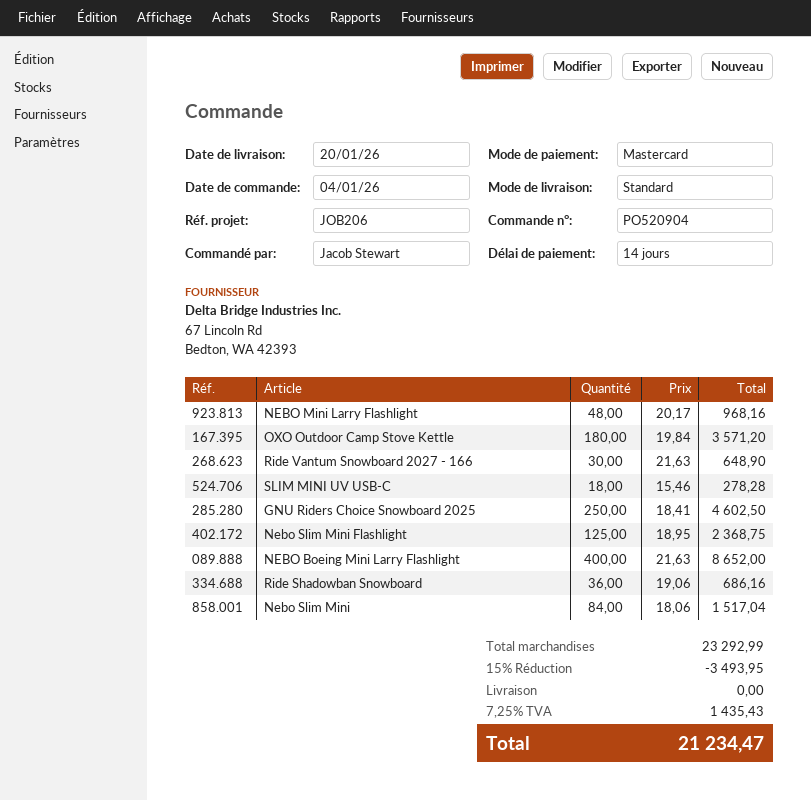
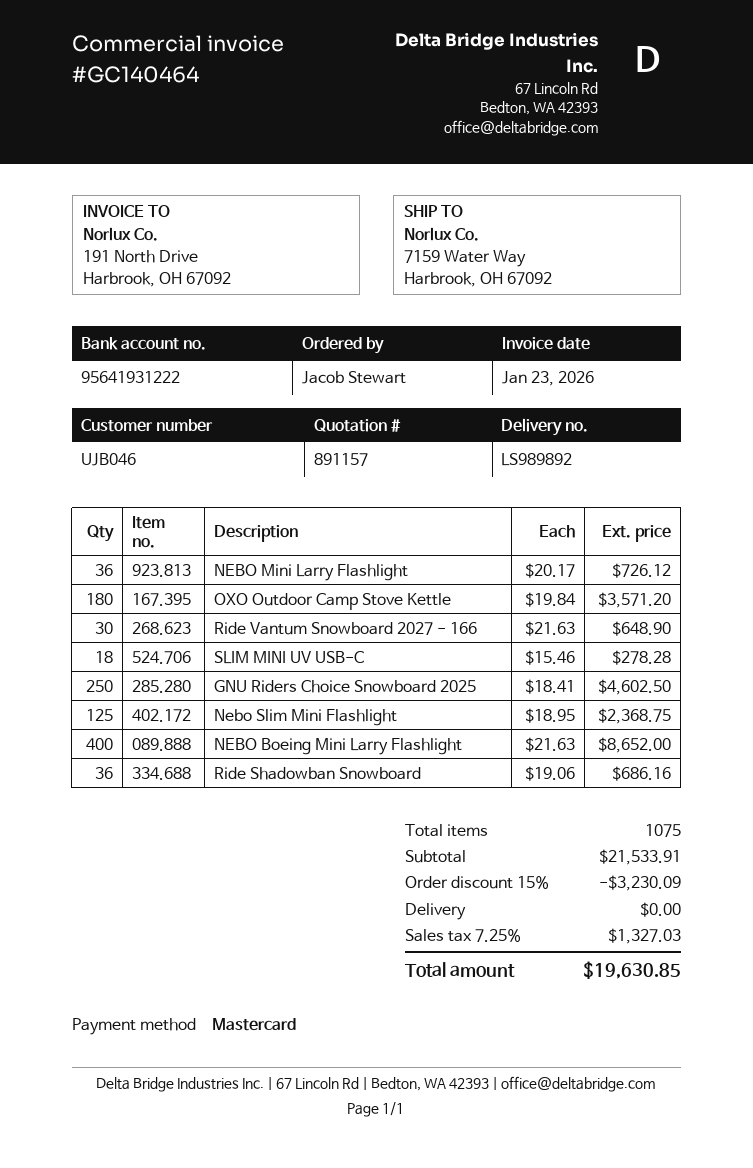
NEBO Mini Larry Flashlight: 48 x 20.17 = 968.16 -> 36 x 20.17 = 726.12
Nebo Slim Mini: 84 x 18.06 = 1517.04 -> none
subtotal: 23292.99 -> 21533.91
discount: 15% = 3493.95 -> 15% = 3230.09
tax: 7.25% = 1435.43 -> 7.25% = 1327.03
total: 21234.47 -> 19630.85

